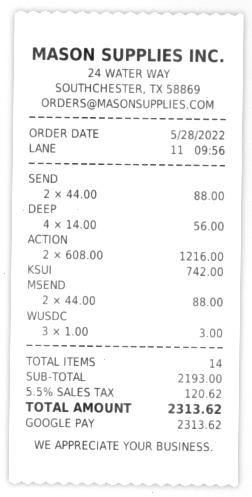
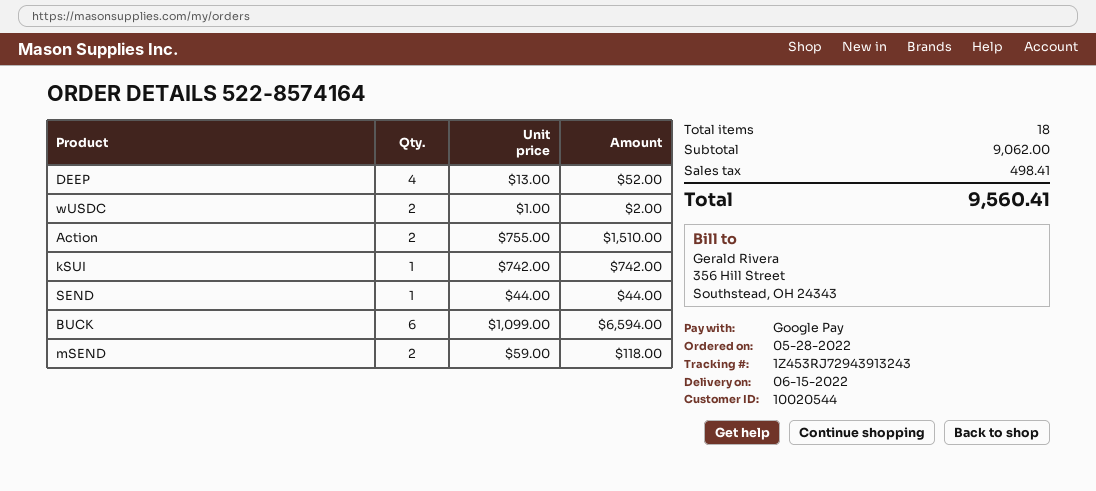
SEND: 2 x 44.00 = 88.00 -> 1 x 44.00 = 44.00
DEEP: 4 x 14.00 = 56.00 -> 4 x 13.00 = 52.00
ACTION: 2 x 608.00 = 1216.00 -> 2 x 755.00 = 1510.00
MSEND: 2 x 44.00 = 88.00 -> 2 x 59.00 = 118.00
WUSDC: 3 x 1.00 = 3.00 -> 2 x 1.00 = 2.00
BUCK: none -> 6 x 1099.00 = 6594.00
total quantity: 14 -> 18
subtotal: 2193.00 -> 9062.00
tax: 120.62 -> 498.41
total: 2313.62 -> 9560.41

